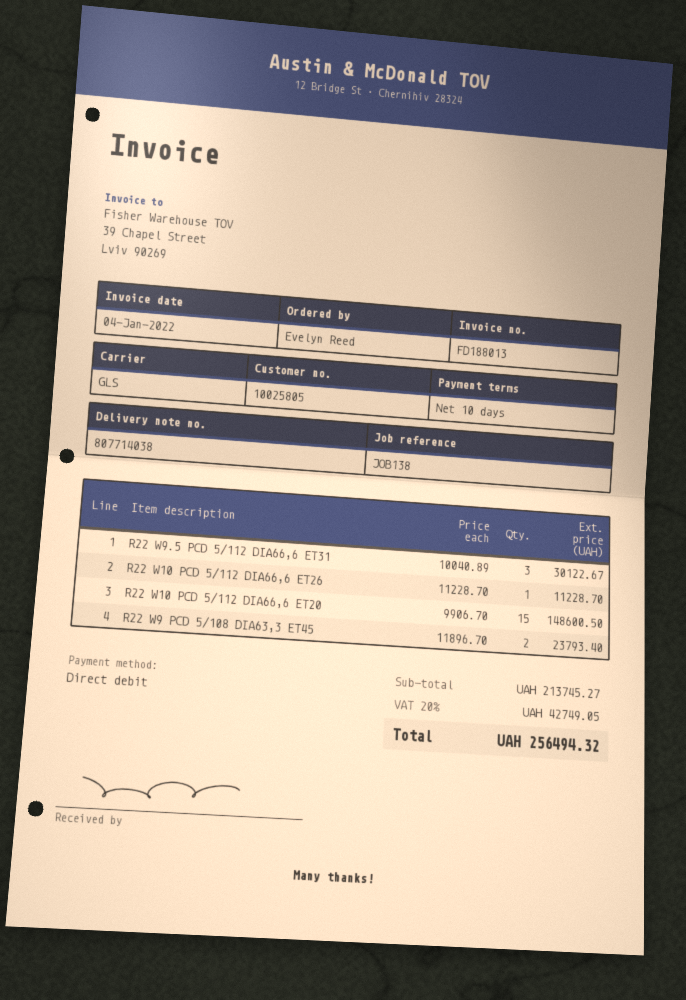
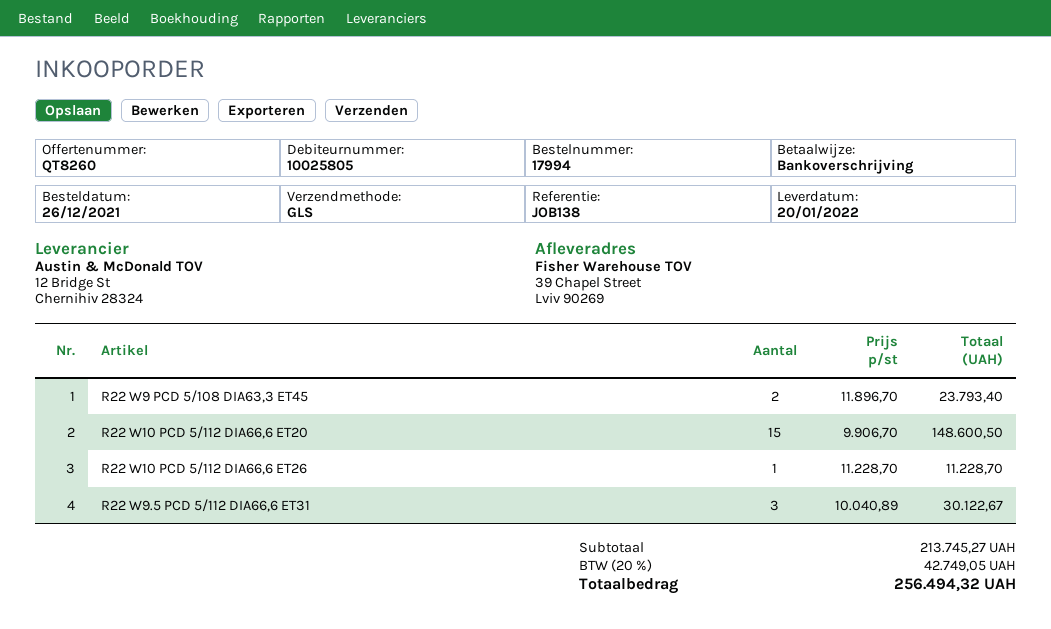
payment method: direct debit -> bank transfer

